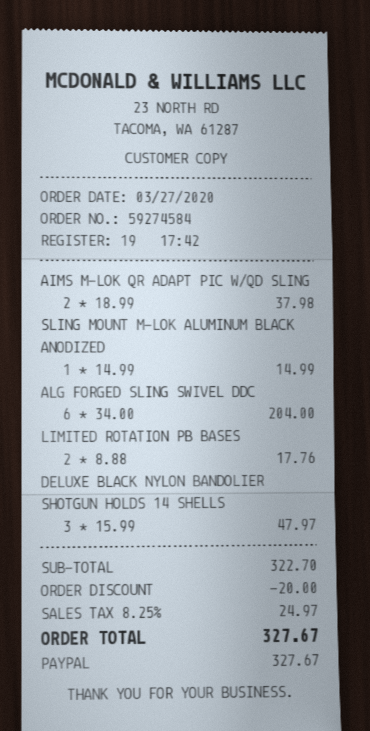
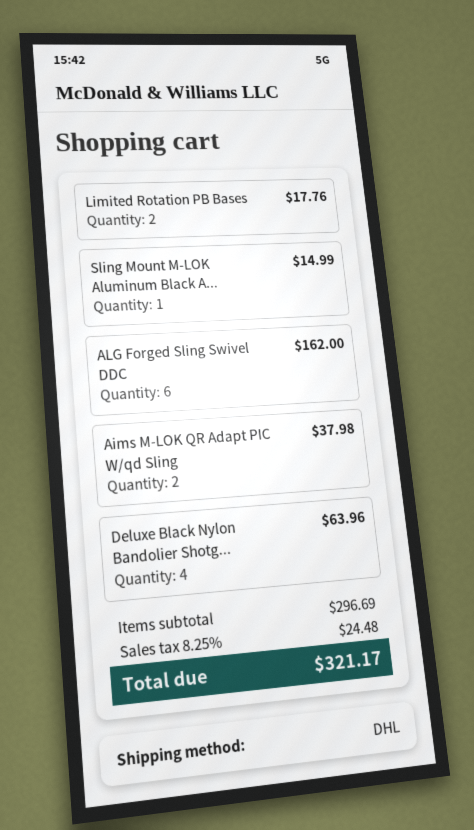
ALG FORGED SLING SWIVEL DDC: 6 for 204.00 -> 6 for 162.00
DELUXE BLACK NYLON BANDOLIER SHOTGUN HOLDS 14 SHELLS: 3 for 47.97 -> 4 for 63.96
subtotal: 322.70 -> 296.69
discount: 20.00 -> none
tax: 8.25% = 24.97 -> 8.25% = 24.48
total: 327.67 -> 321.17

